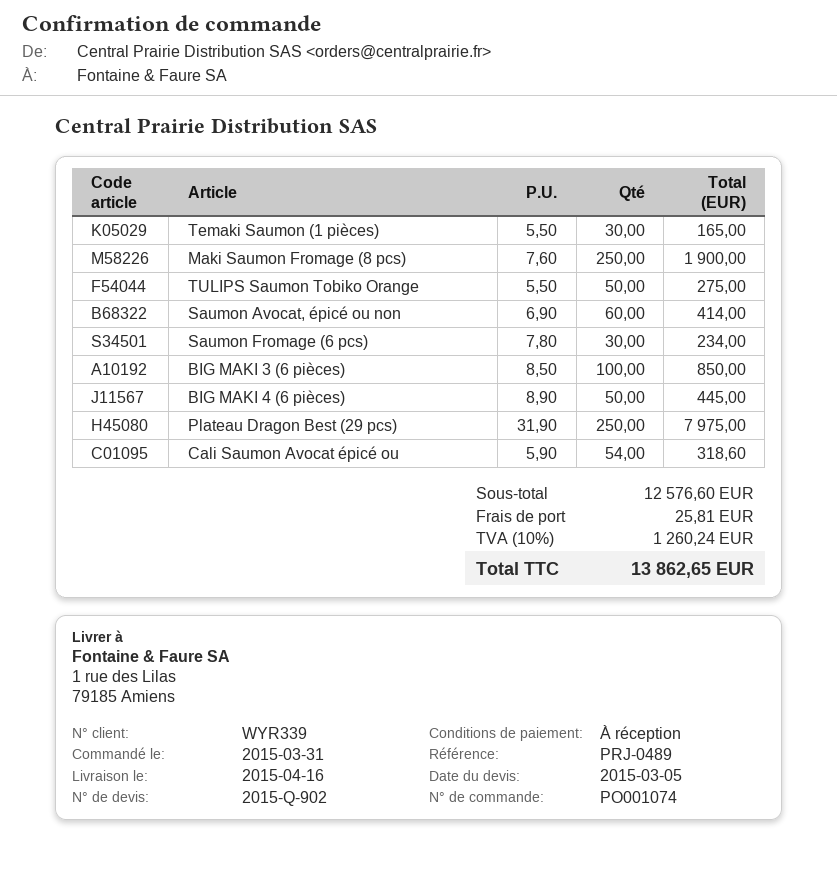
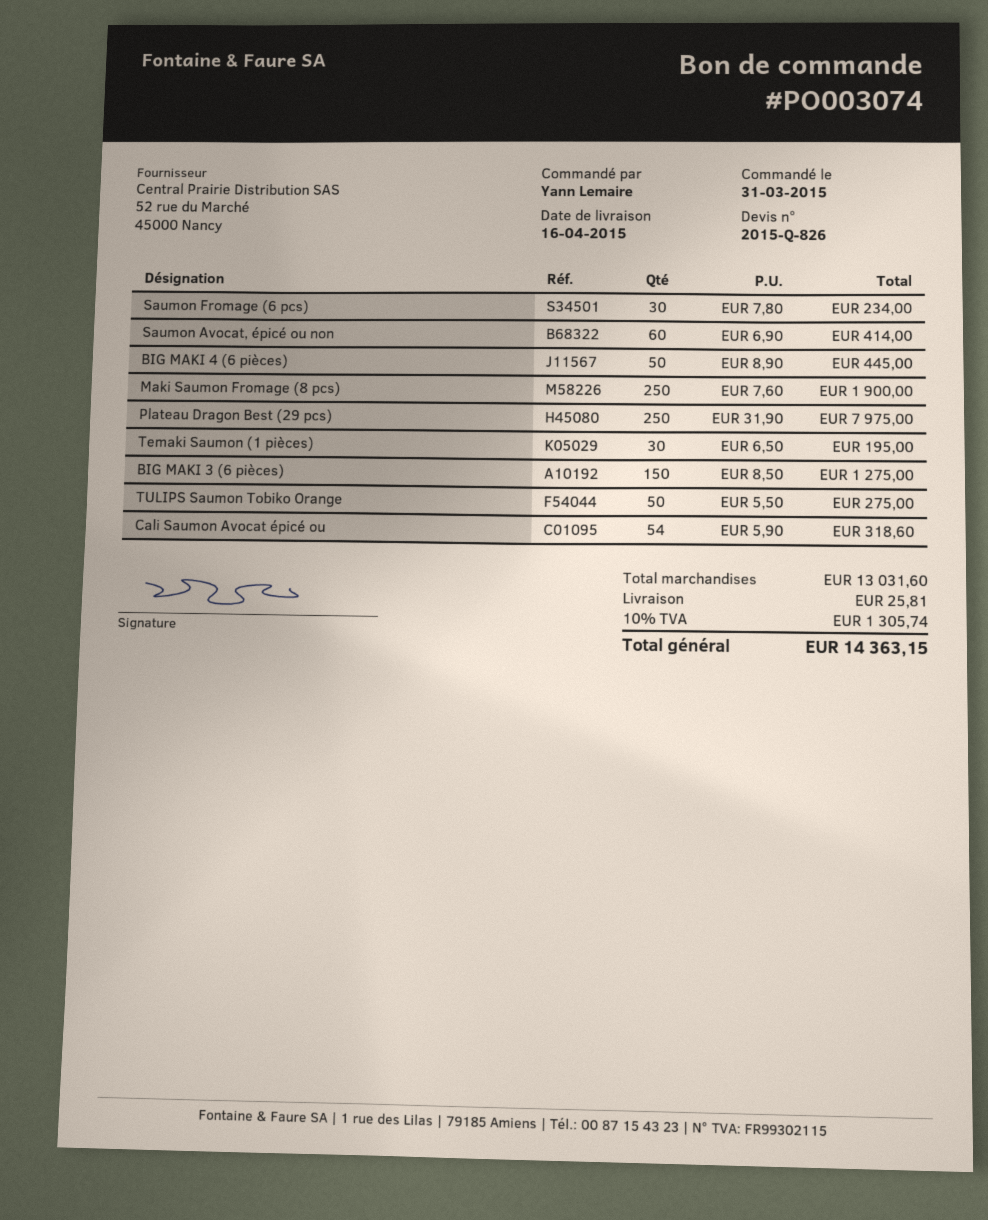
quote number: 2015-Q-902 -> 2015-Q-826
order number: PO001074 -> PO003074
Temaki Saumon (1 pièces): 30 x 5.50 = 165.00 -> 30 x 6.50 = 195.00
BIG MAKI 3 (6 pièces): 100 x 8.50 = 850.00 -> 150 x 8.50 = 1275.00
subtotal: 12576.60 -> 13031.60
tax: 10% = 1260.24 -> 10% = 1305.74
total: 13862.65 -> 14363.15

